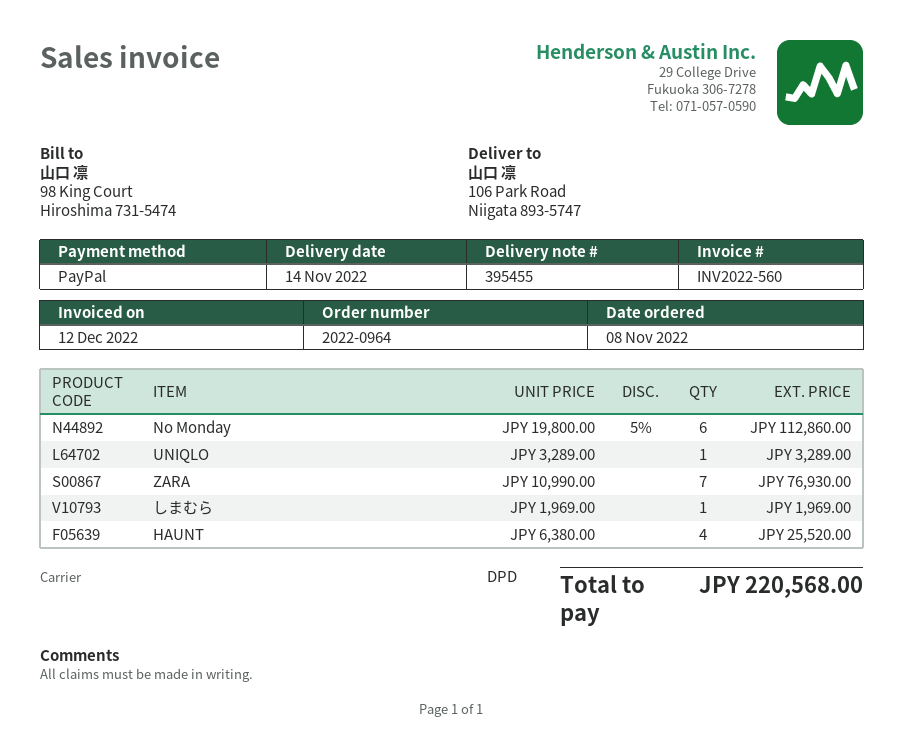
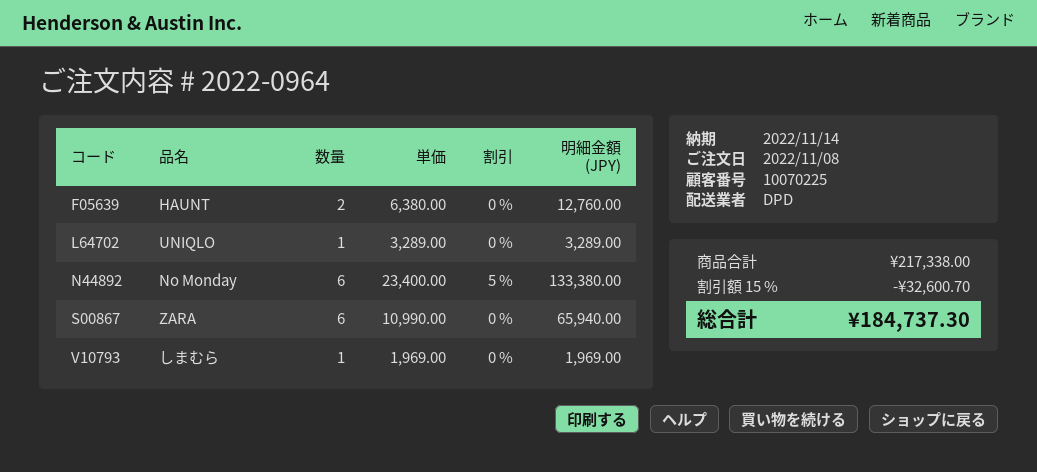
No Monday: 6 x 19800.00 - 5% = 112860.00 -> 6 x 23400.00 - 5% = 133380.00
ZARA: 7 x 10990.00 = 76930.00 -> 6 x 10990.00 = 65940.00
HAUNT: 4 x 6380.00 = 25520.00 -> 2 x 6380.00 = 12760.00
discount: none -> 15% = 32600.70
total: 220568.00 -> 184737.30

